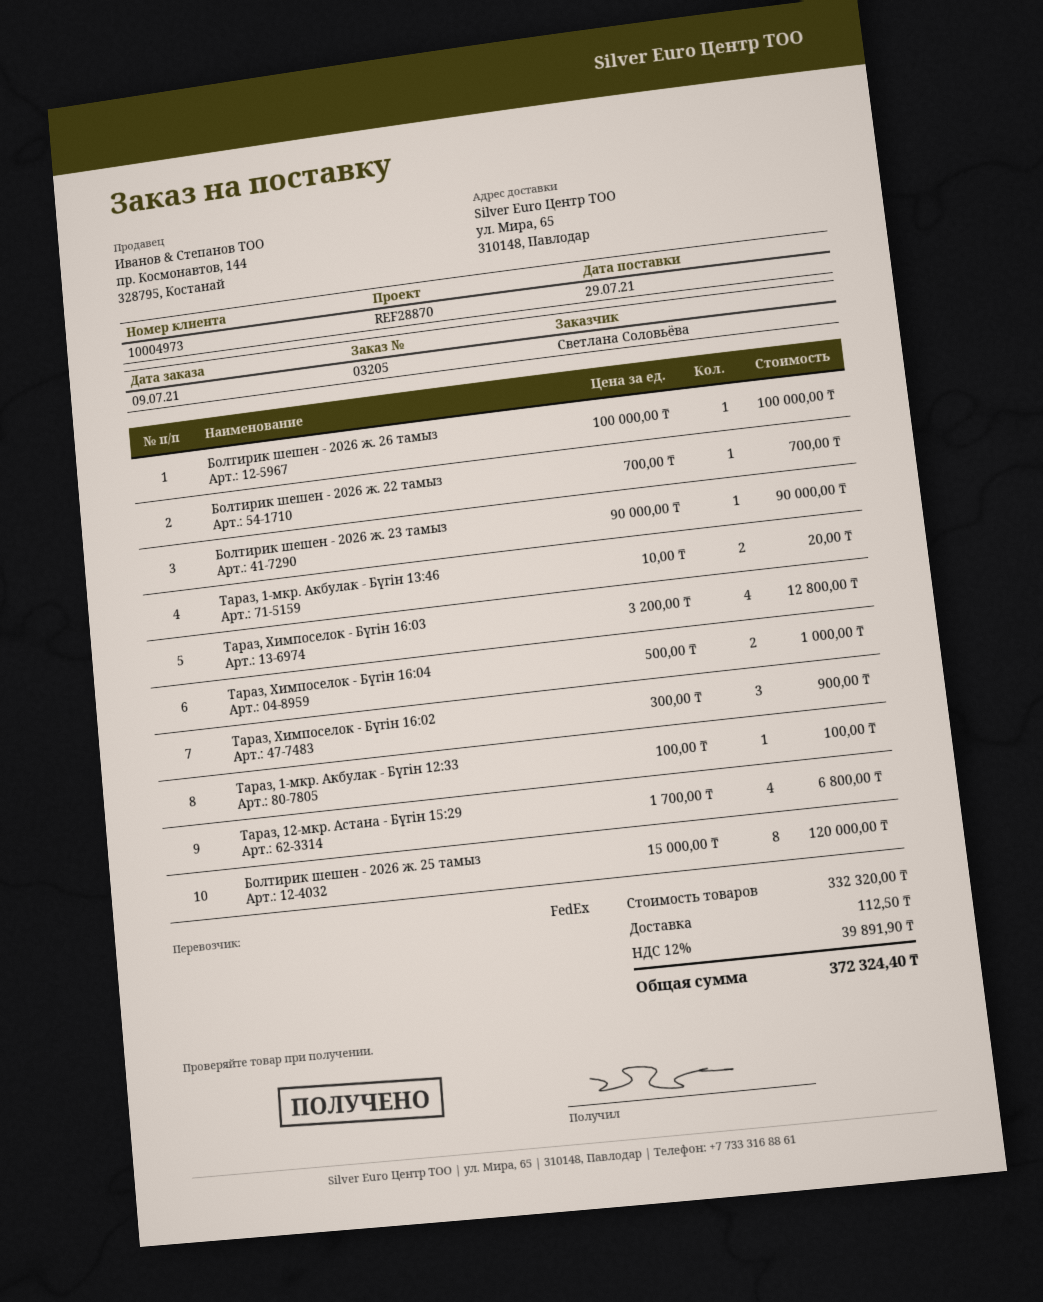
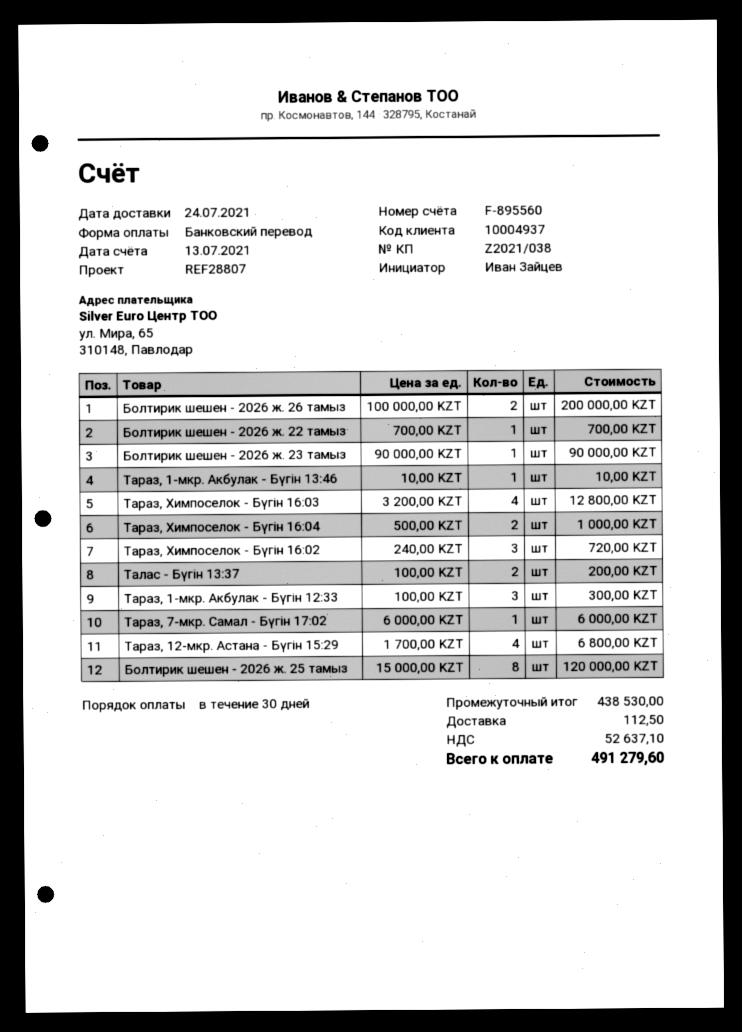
delivery date: 2021-07-29 -> 2021-07-24
customer number: 10004973 -> 10004937
reference: REF28870 -> REF28807
ordered by: Светлана Соловьёва -> Иван Зайцев
Болтирик шешен - 2026 ж. 26 тамыз: 1 x 100000.00 = 100000.00 -> 2 x 100000.00 = 200000.00
Тараз, 1-мкр. Акбулак - Бүгін 13:46: 2 x 10.00 = 20.00 -> 1 x 10.00 = 10.00
Тараз, Химпоселок - Бүгін 16:02: 3 x 300.00 = 900.00 -> 3 x 240.00 = 720.00
Тараз, 1-мкр. Акбулак - Бүгін 12:33: 1 x 100.00 = 100.00 -> 3 x 100.00 = 300.00
Талас - Бүгін 13:37: none -> 2 x 100.00 = 200.00
Тараз, 7-мкр. Самал - Бүгін 17:02: none -> 1 x 6000.00 = 6000.00
subtotal: 332320.00 -> 438530.00
tax: 39891.90 -> 52637.10
total: 372324.40 -> 491279.60

